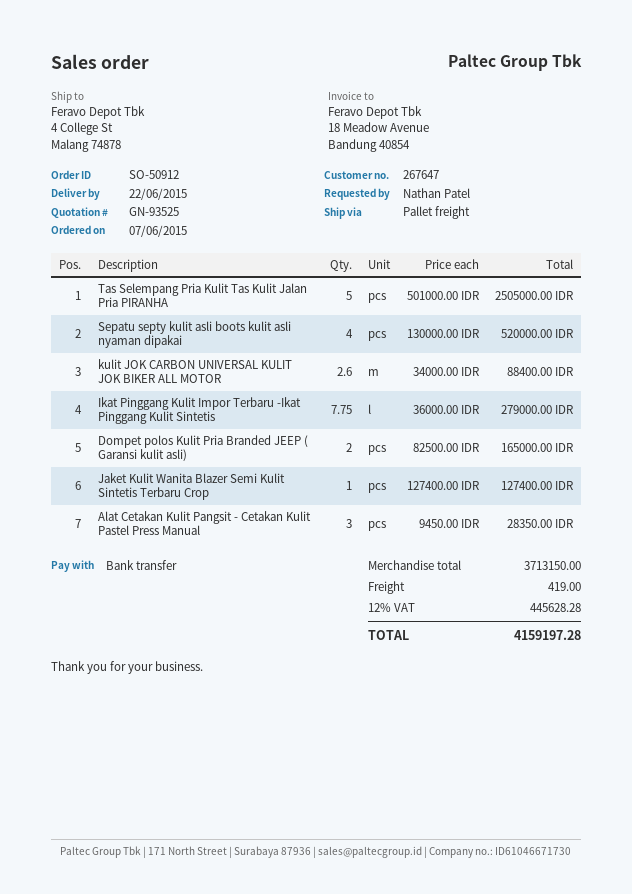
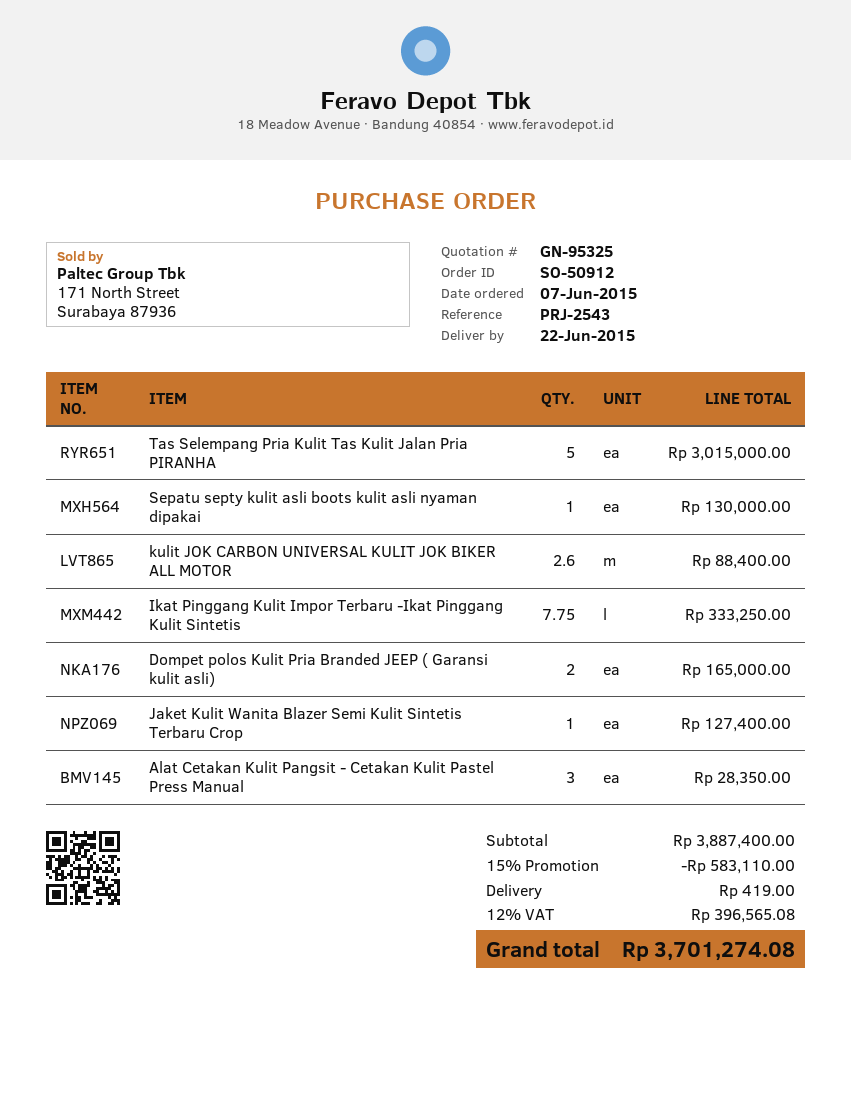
quote number: GN-93525 -> GN-95325
Tas Selempang Pria Kulit Tas Kulit Jalan Pria PIRANHA: 5 for 2505000.00 -> 5 for 3015000.00
Sepatu septy kulit asli boots kulit asli nyaman dipakai: 4 for 520000.00 -> 1 for 130000.00
Ikat Pinggang Kulit Impor Terbaru -Ikat Pinggang Kulit Sintetis: 7.75 for 279000.00 -> 7.75 for 333250.00
subtotal: 3713150.00 -> 3887400.00
discount: none -> 15% = 583110.00
tax: 12% = 445628.28 -> 12% = 396565.08
total: 4159197.28 -> 3701274.08

